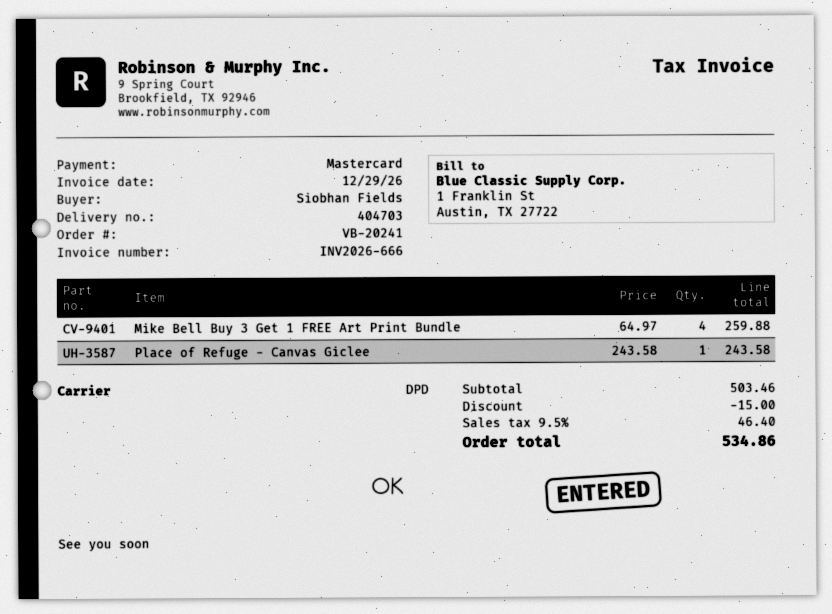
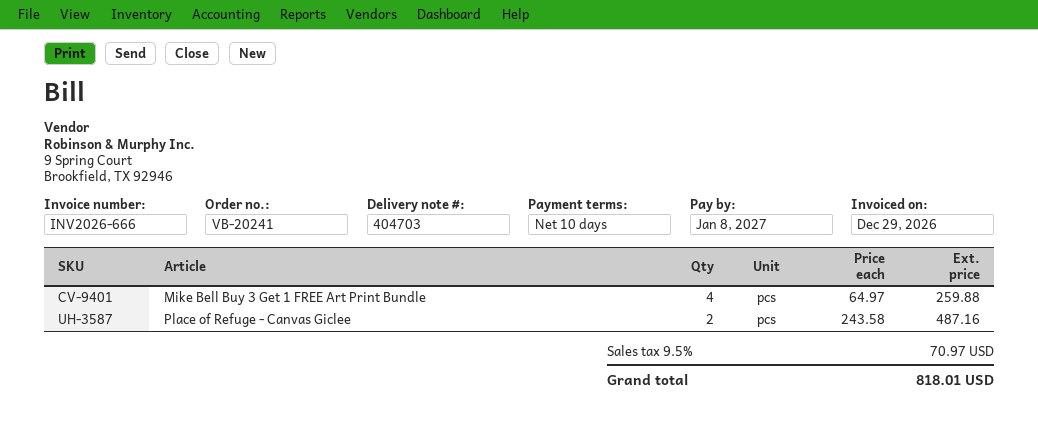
Place of Refuge - Canvas Giclee: 1 x 243.58 = 243.58 -> 2 x 243.58 = 487.16
discount: 15.00 -> none
tax: 9.5% = 46.40 -> 9.5% = 70.97
total: 534.86 -> 818.01

